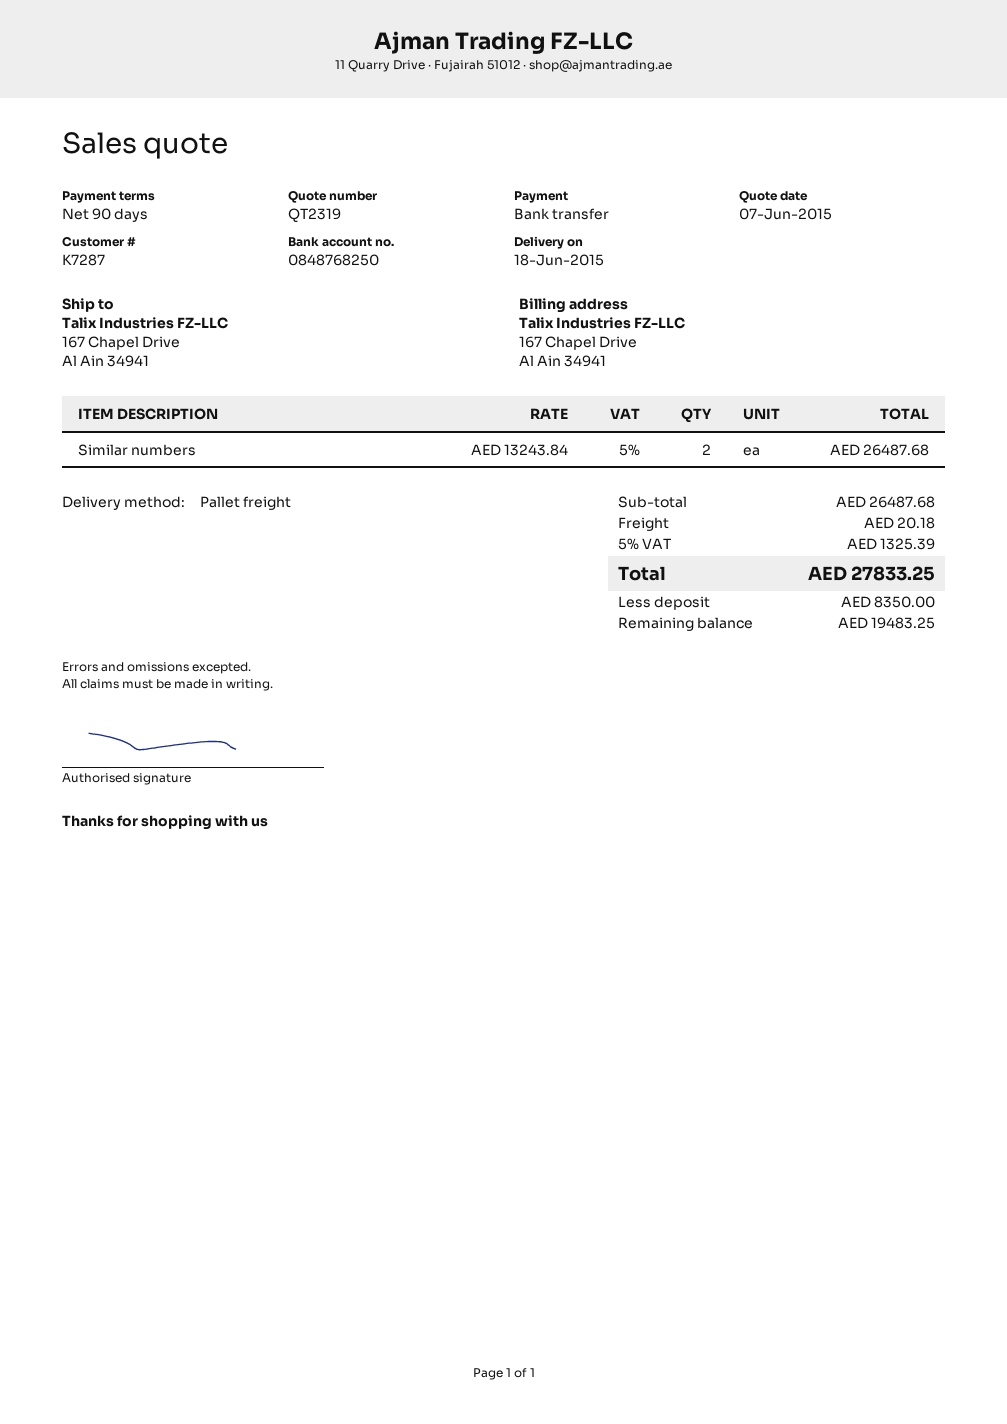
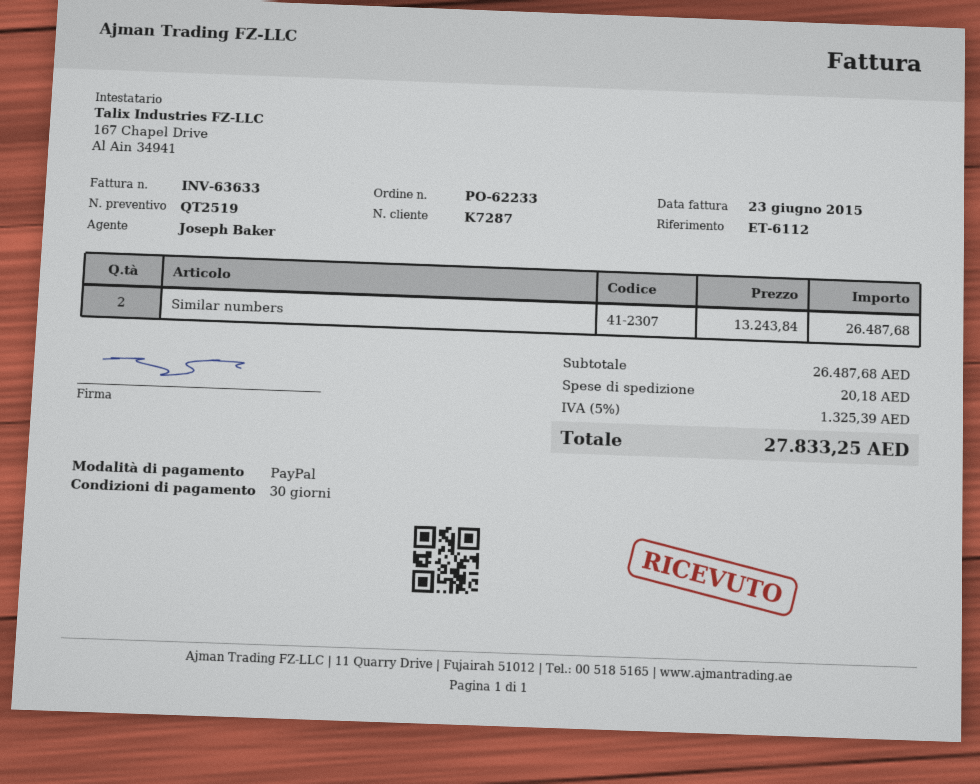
quote number: QT2319 -> QT2519
payment terms: 90 days -> 30 days
payment method: bank transfer -> PayPal

